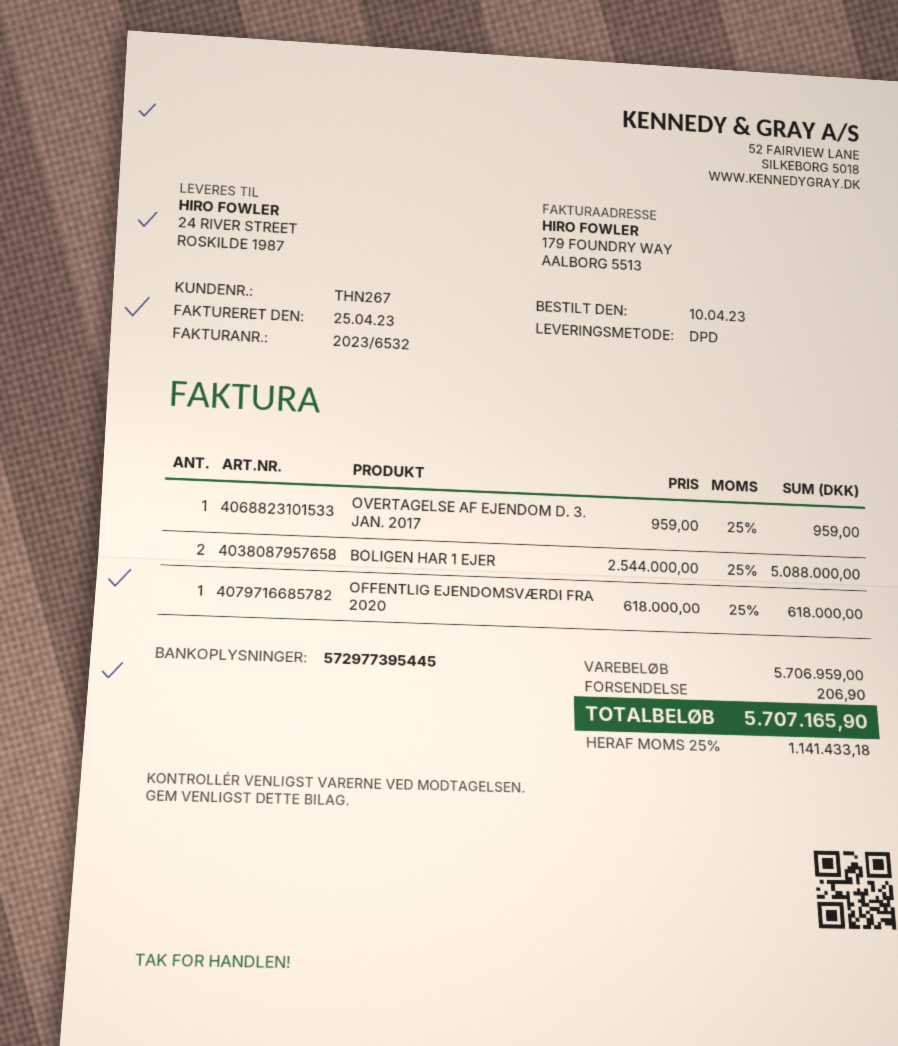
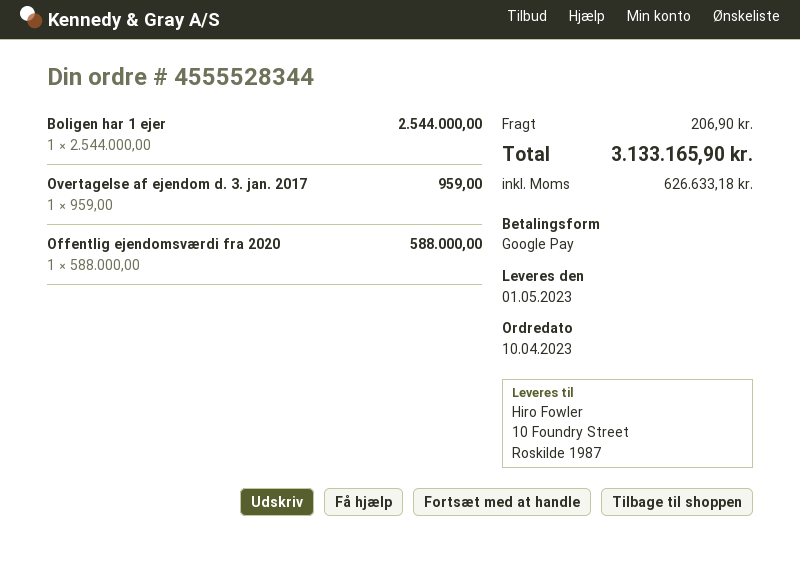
ship to: 24 RIVER STREET, ROSKILDE 1987 -> 10 Foundry Street, Roskilde 1987
BOLIGEN HAR 1 EJER: 2 x 2544000.00 = 5088000.00 -> 1 x 2544000.00 = 2544000.00
OFFENTLIG EJENDOMSVÆRDI FRA 2020: 1 x 618000.00 = 618000.00 -> 1 x 588000.00 = 588000.00
tax: 1141433.18 -> 626633.18
total: 5707165.90 -> 3133165.90

